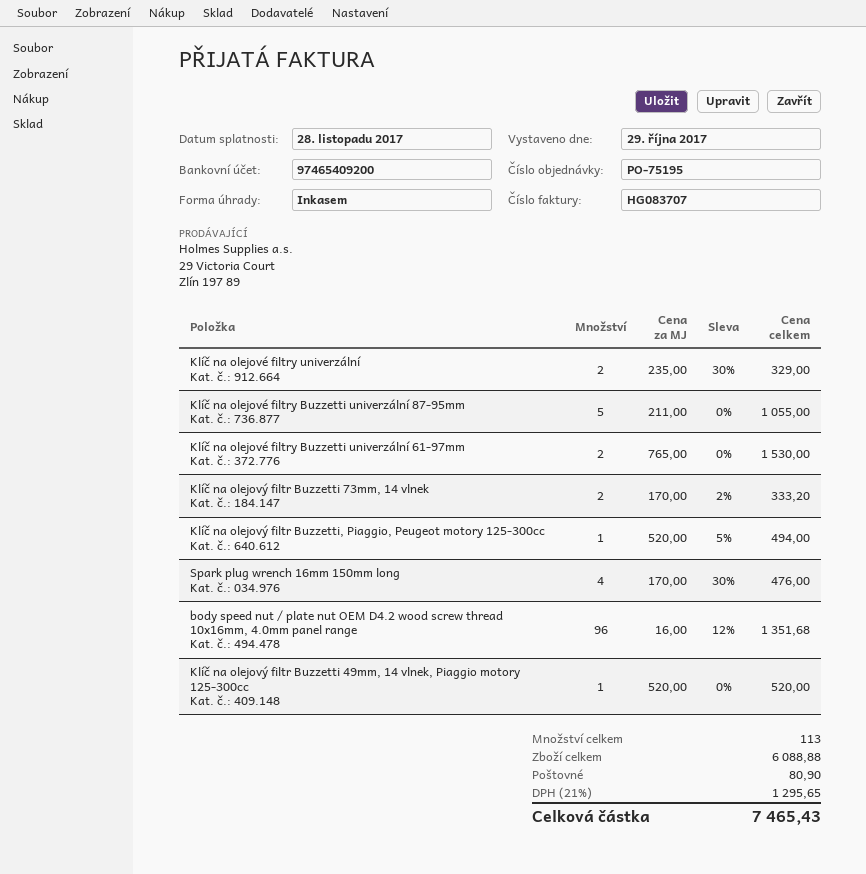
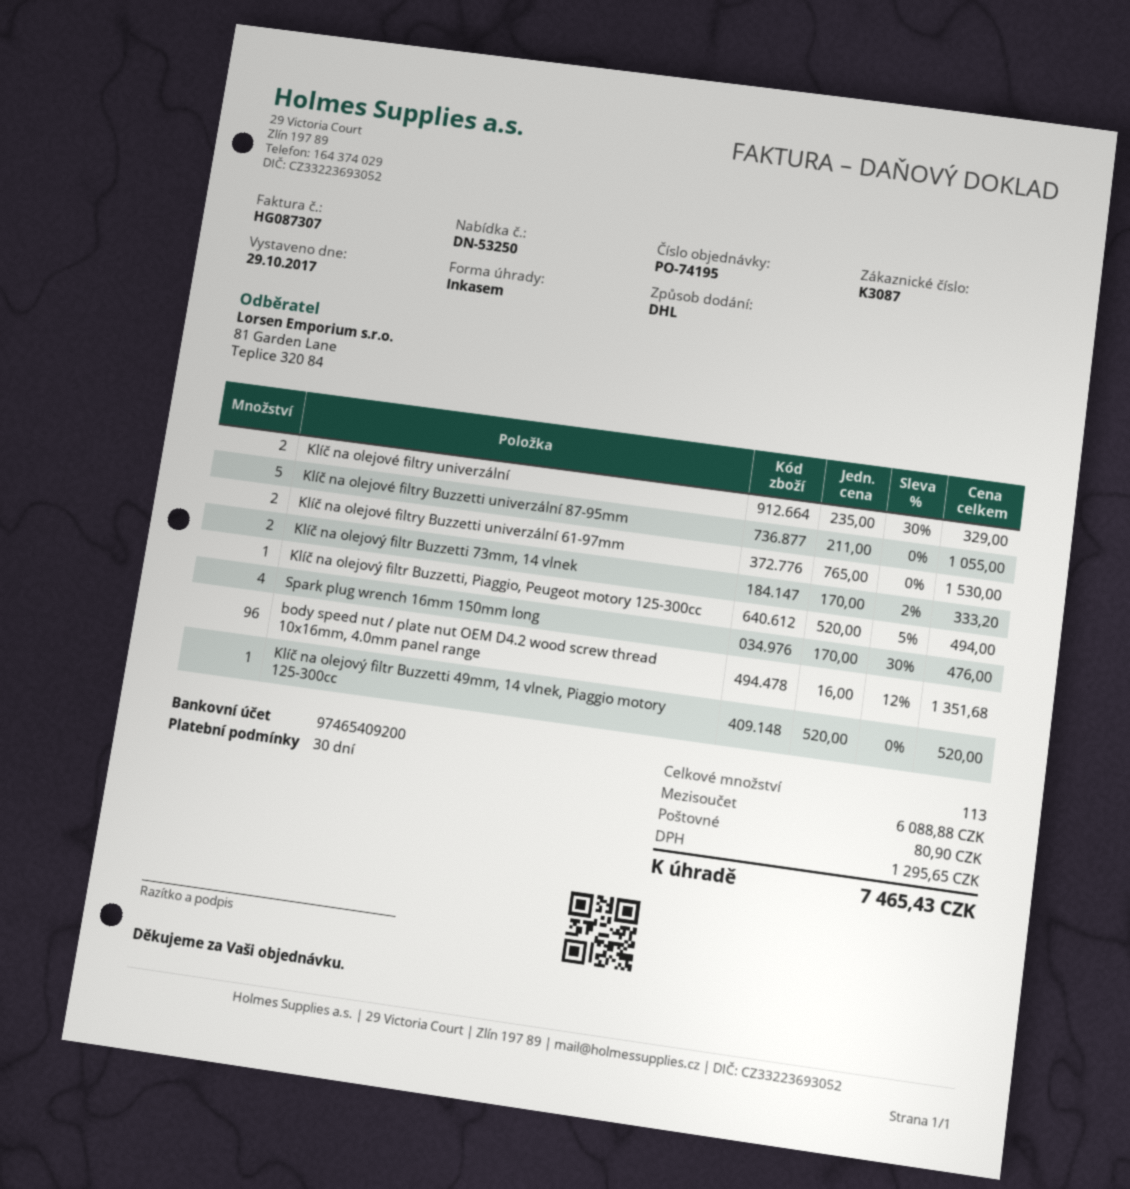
order number: PO-75195 -> PO-74195
invoice number: HG083707 -> HG087307

